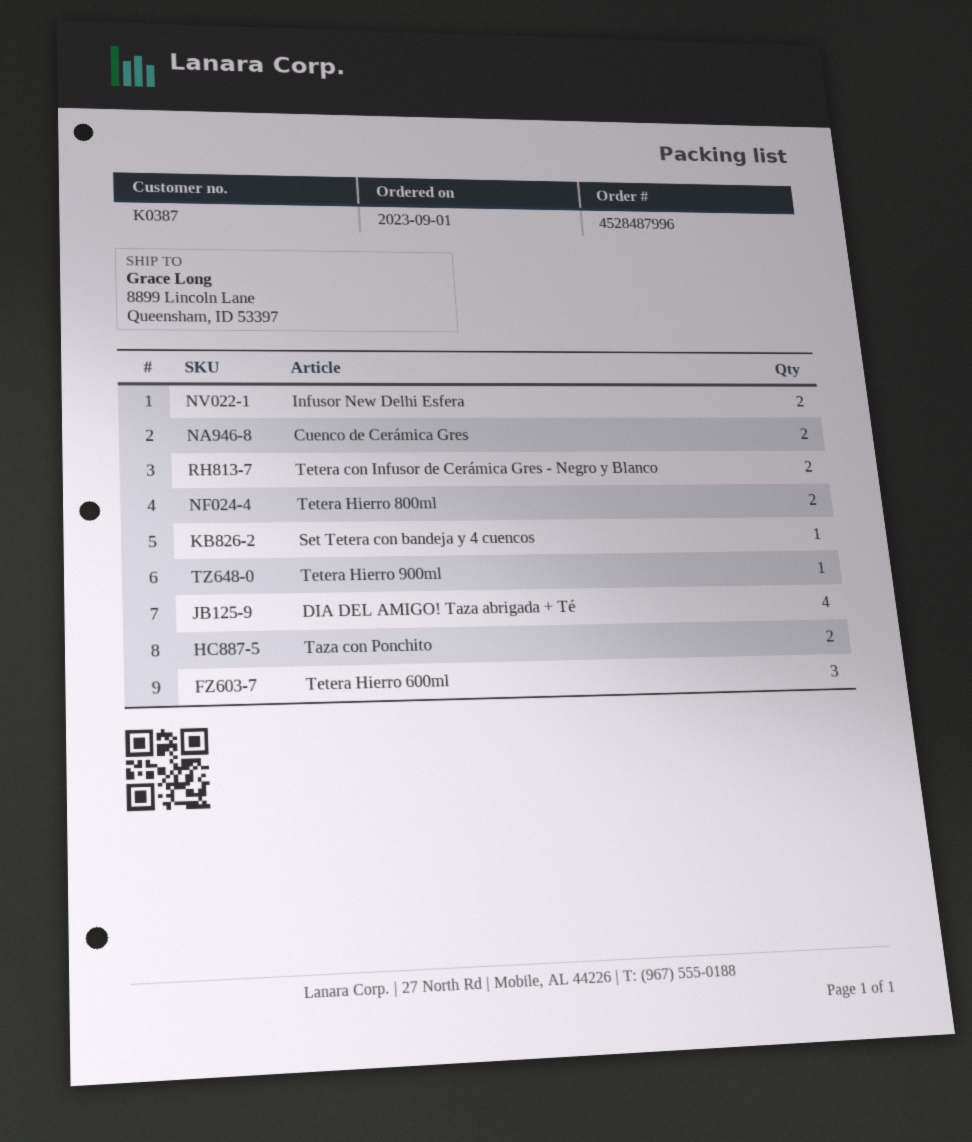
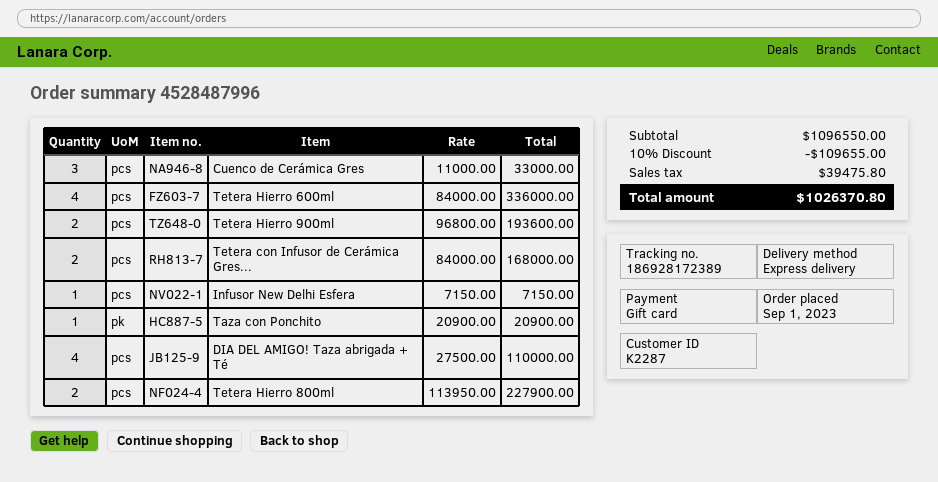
customer number: K0387 -> K2287
Infusor New Delhi Esfera: 2 -> 1
Cuenco de Cerámica Gres: 2 -> 3
Set Tetera con bandeja y 4 cuencos: 1 -> none
Tetera Hierro 900ml: 1 -> 2
Taza con Ponchito: 2 -> 1
Tetera Hierro 600ml: 3 -> 4

